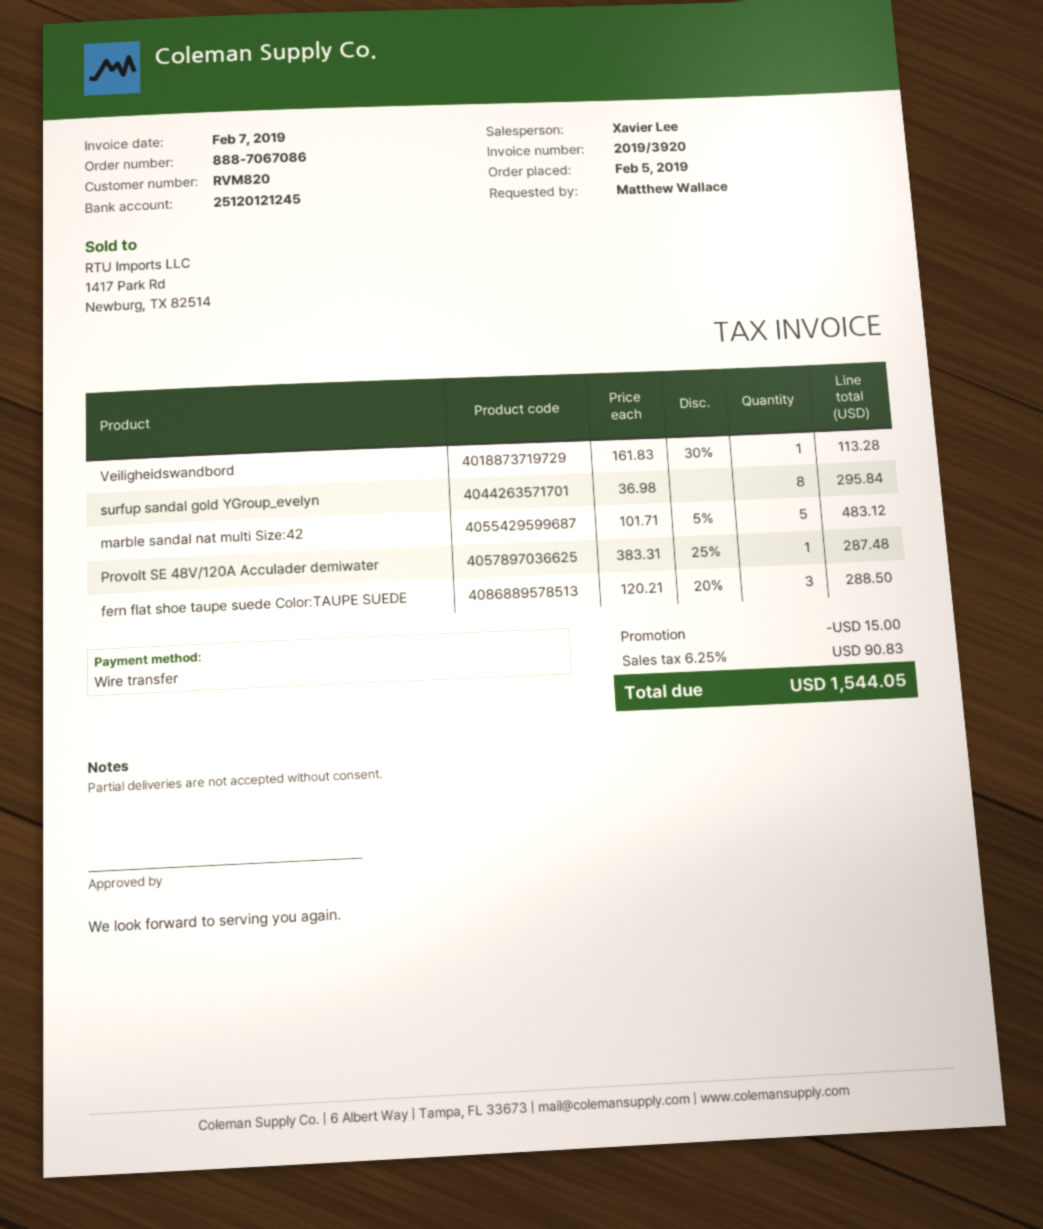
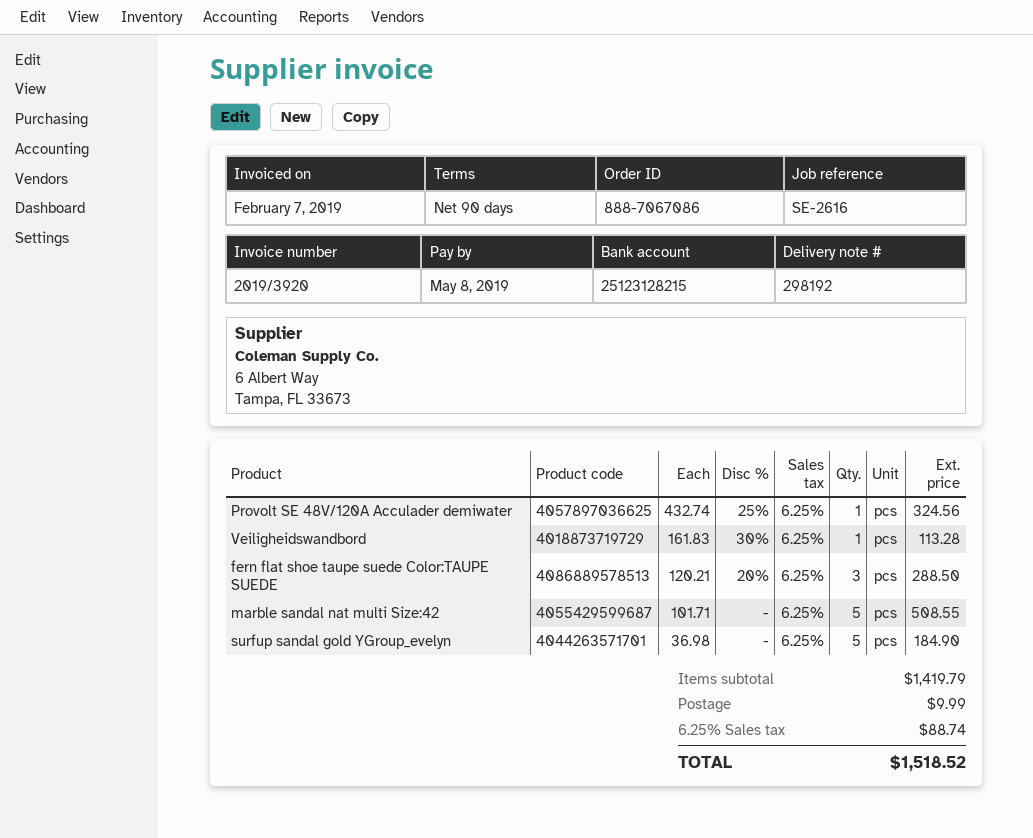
bank account: 25120121245 -> 25123128215
surfup sandal gold YGroup_evelyn: 8 x 36.98 = 295.84 -> 5 x 36.98 = 184.90
marble sandal nat multi Size:42: 5 x 101.71 - 5% = 483.12 -> 5 x 101.71 = 508.55
Provolt SE 48V/120A Acculader demiwater: 1 x 383.31 - 25% = 287.48 -> 1 x 432.74 - 25% = 324.56
discount: 15.00 -> none
shipping: none -> 9.99
tax: 6.25% = 90.83 -> 6.25% = 88.74
total: 1544.05 -> 1518.52

